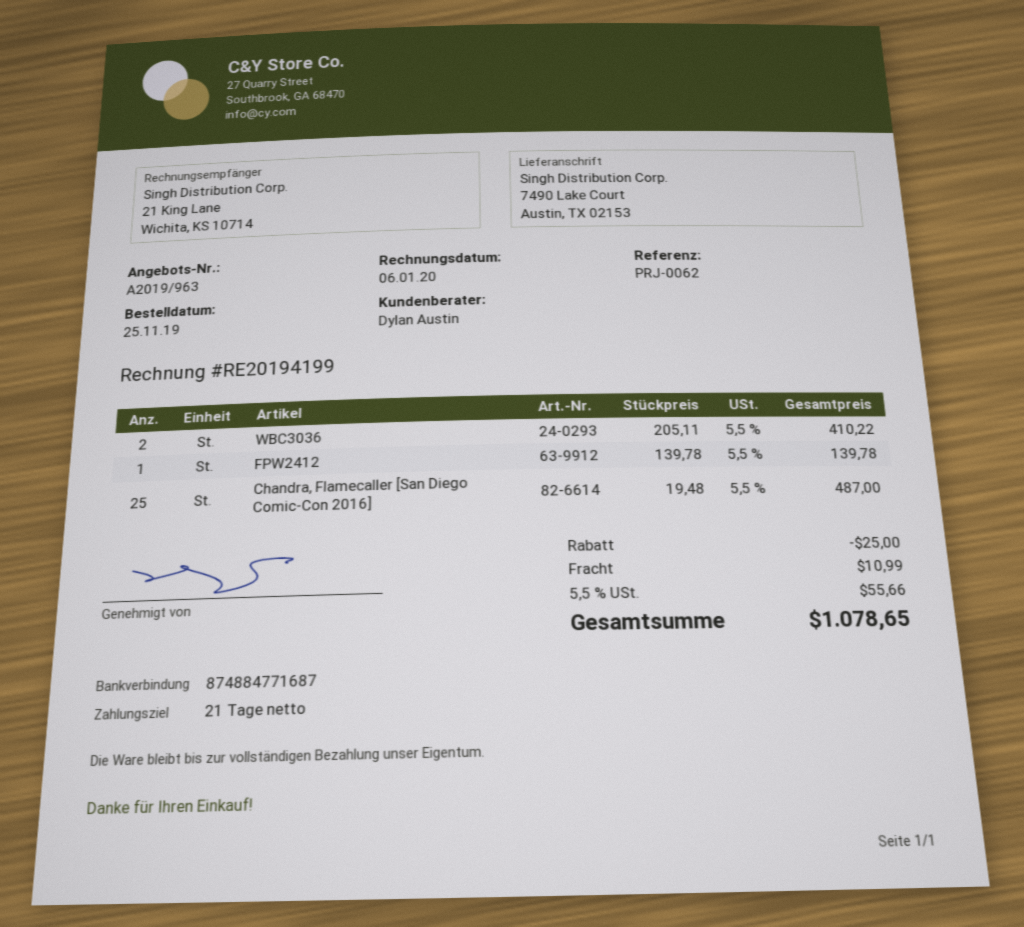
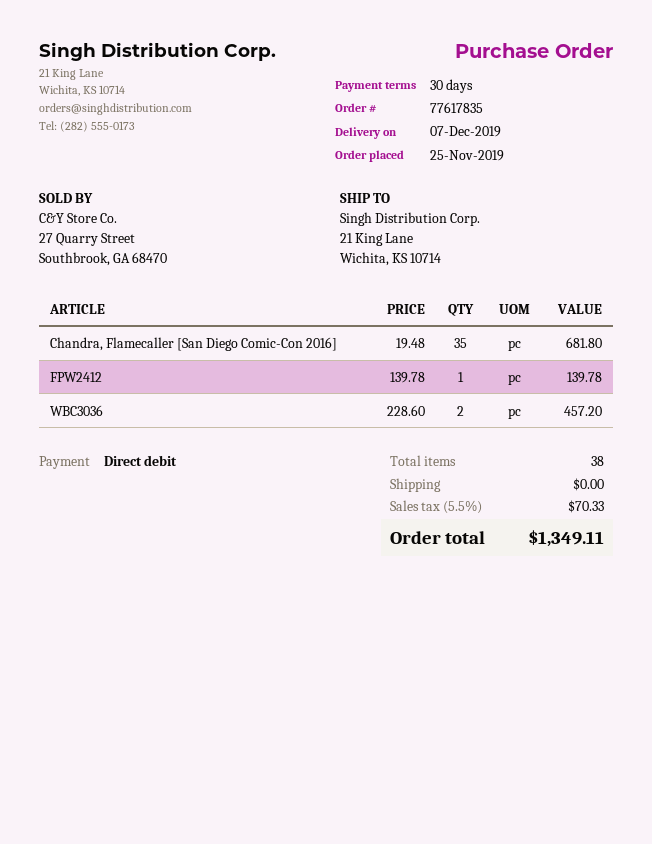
payment terms: 21 days -> 30 days
ship to: 7490 Lake Court, Austin, TX 02153 -> 21 King Lane, Wichita, KS 10714
WBC3036: 2 x 205.11 = 410.22 -> 2 x 228.60 = 457.20
Chandra, Flamecaller [San Diego Comic-Con 2016]: 25 x 19.48 = 487.00 -> 35 x 19.48 = 681.80
discount: 25.00 -> none
shipping: 10.99 -> 0.00
tax: 5.5% = 55.66 -> 5.5% = 70.33
total: 1078.65 -> 1349.11

